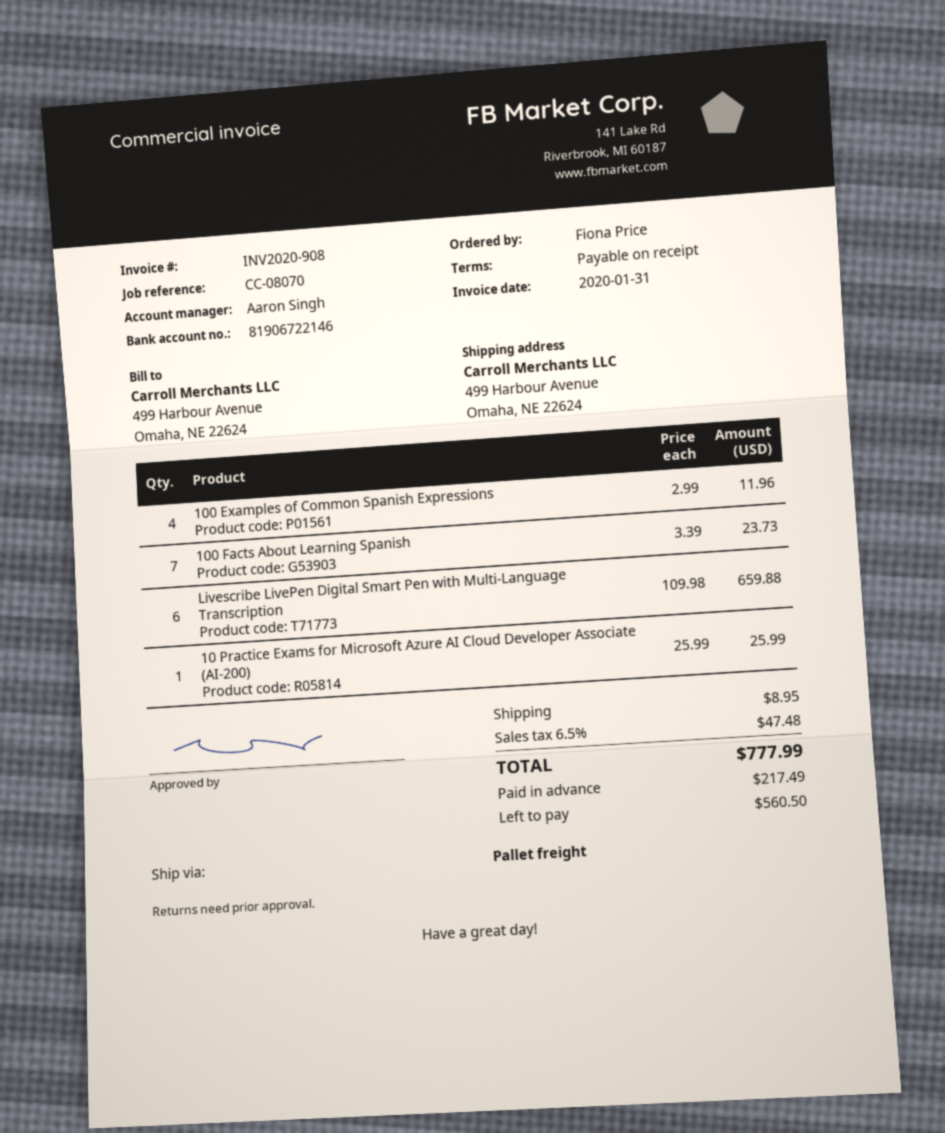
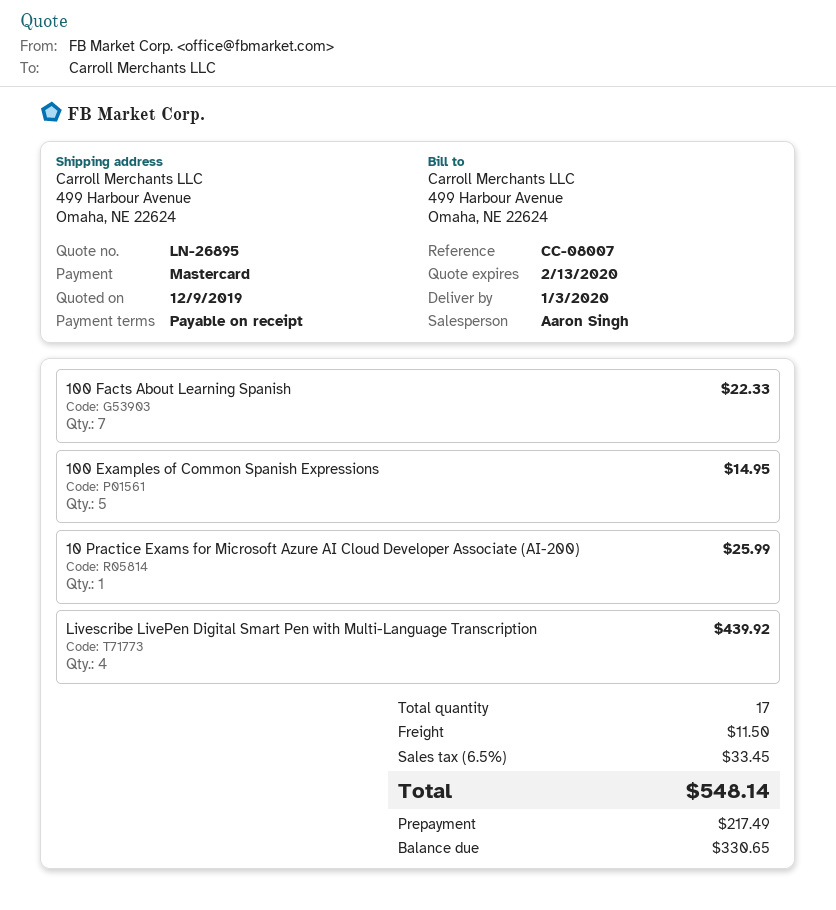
reference: CC-08070 -> CC-08007
100 Examples of Common Spanish Expressions: 4 for 11.96 -> 5 for 14.95
100 Facts About Learning Spanish: 7 for 23.73 -> 7 for 22.33
Livescribe LivePen Digital Smart Pen with Multi-Language Transcription: 6 for 659.88 -> 4 for 439.92
shipping: 8.95 -> 11.50
tax: 6.5% = 47.48 -> 6.5% = 33.45
total: 777.99 -> 548.14
balance: 560.50 -> 330.65

